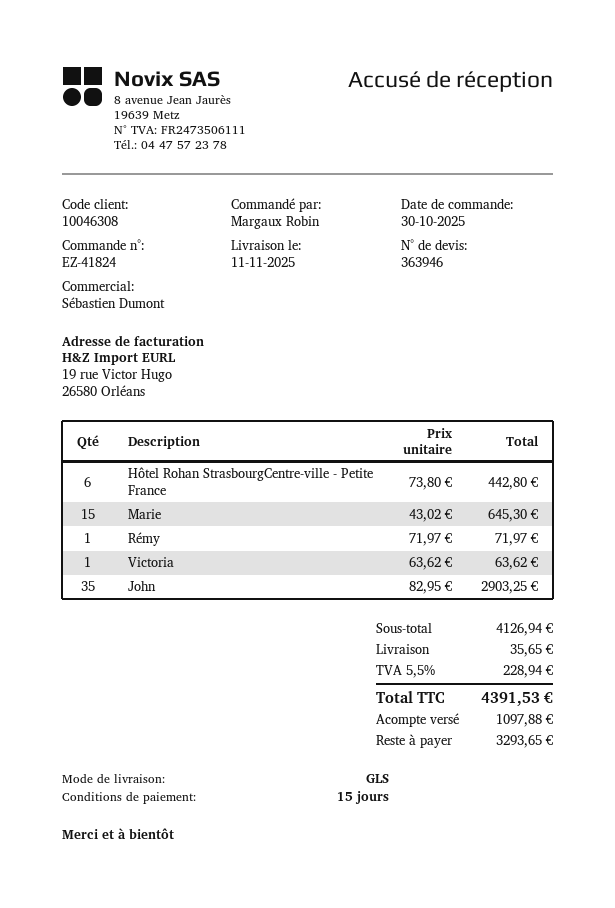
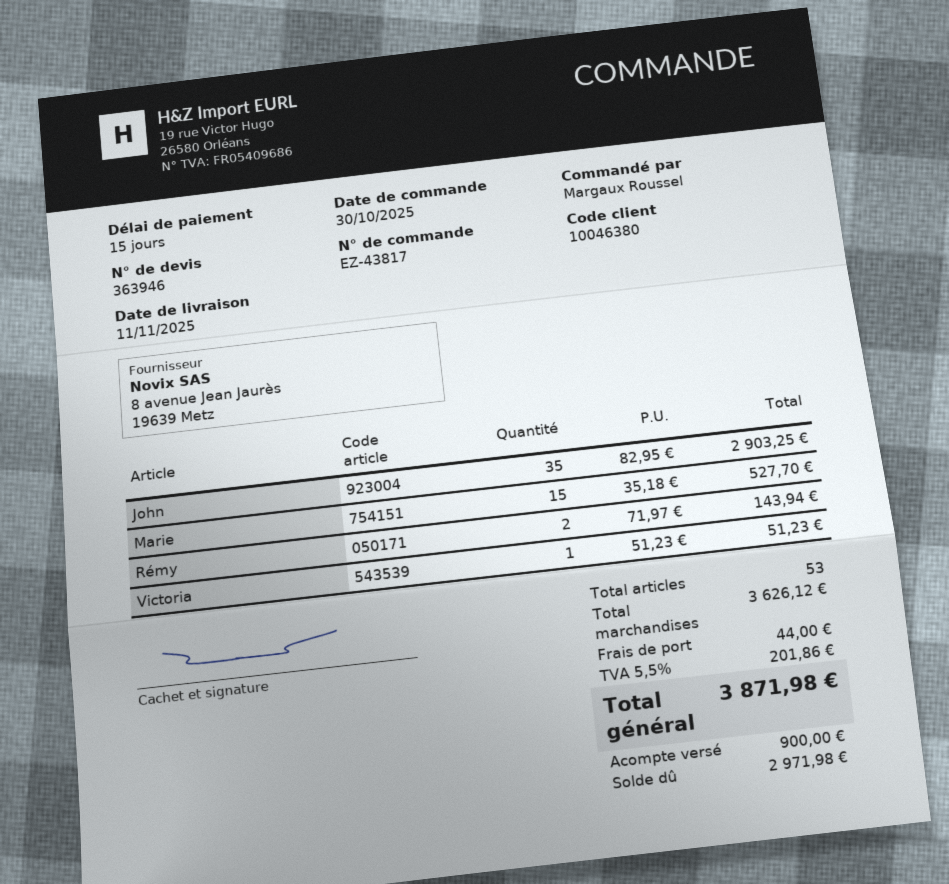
order number: EZ-41824 -> EZ-43817
customer number: 10046308 -> 10046380
ordered by: Margaux Robin -> Margaux Roussel
Hôtel Rohan StrasbourgCentre-ville - Petite France: 6 x 73.80 = 442.80 -> none
Marie: 15 x 43.02 = 645.30 -> 15 x 35.18 = 527.70
Rémy: 1 x 71.97 = 71.97 -> 2 x 71.97 = 143.94
Victoria: 1 x 63.62 = 63.62 -> 1 x 51.23 = 51.23
subtotal: 4126.94 -> 3626.12
shipping: 35.65 -> 44.00
tax: 5.5% = 228.94 -> 5.5% = 201.86
total: 4391.53 -> 3871.98
deposit: 1097.88 -> 900.00
balance: 3293.65 -> 2971.98

